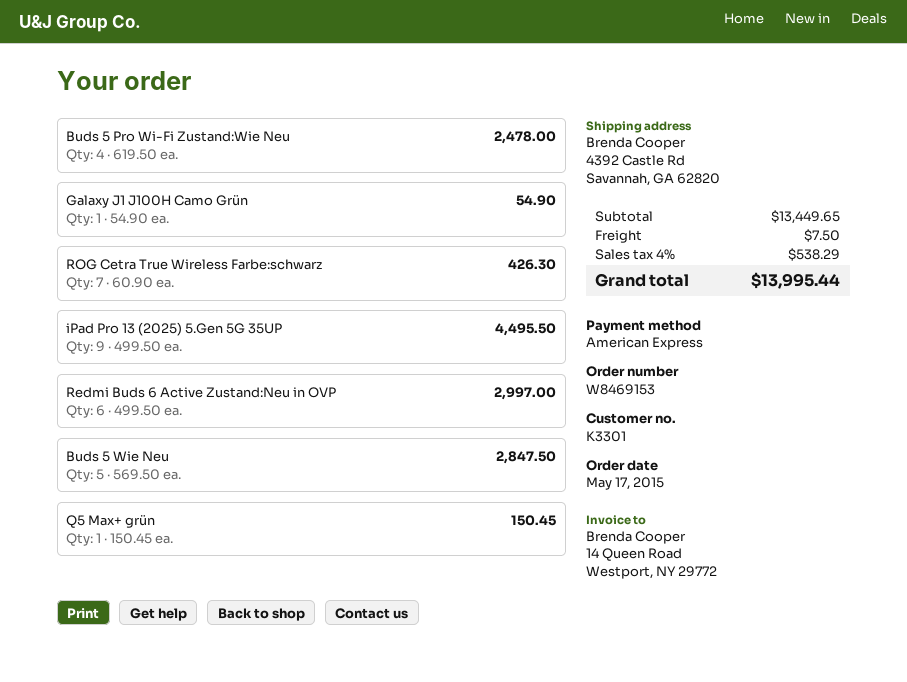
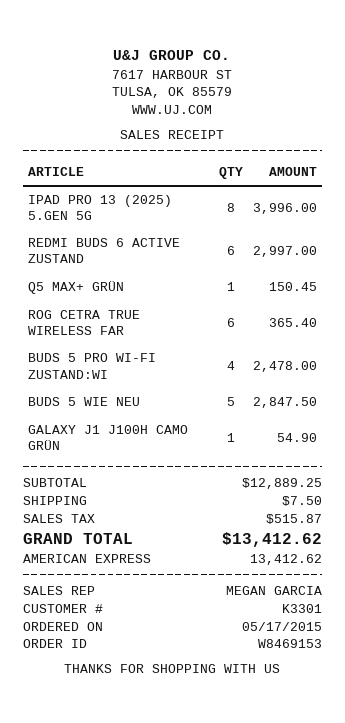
ROG Cetra True Wireless Farbe:schwarz: 7 for 426.30 -> 6 for 365.40
iPad Pro 13 (2025) 5.Gen 5G 35UP: 9 for 4495.50 -> 8 for 3996.00
subtotal: 13449.65 -> 12889.25
tax: 538.29 -> 515.87
total: 13995.44 -> 13412.62

